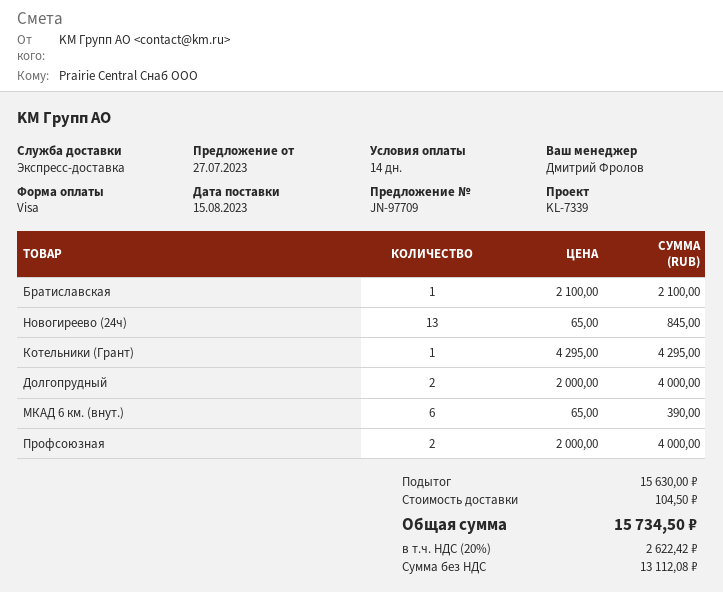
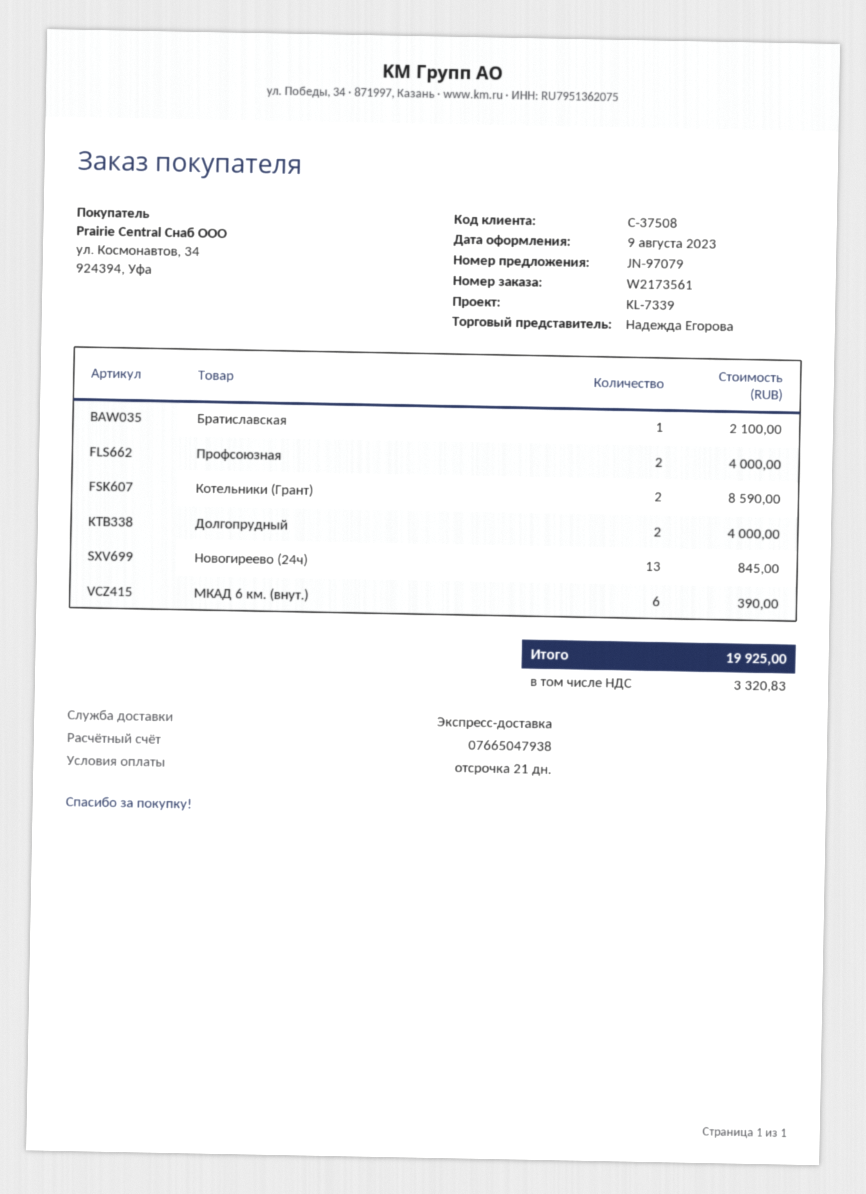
quote number: JN-97709 -> JN-97079
payment terms: 14 days -> 21 days
sales rep: Дмитрий Фролов -> Надежда Егорова
Котельники (Грант): 1 for 4295.00 -> 2 for 8590.00
shipping: 104.50 -> none
tax: 2622.42 -> 3320.83
total: 15734.50 -> 19925.00

